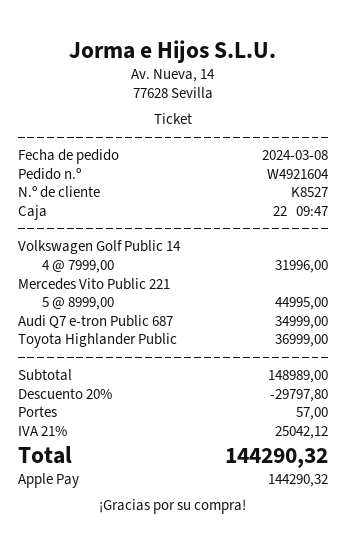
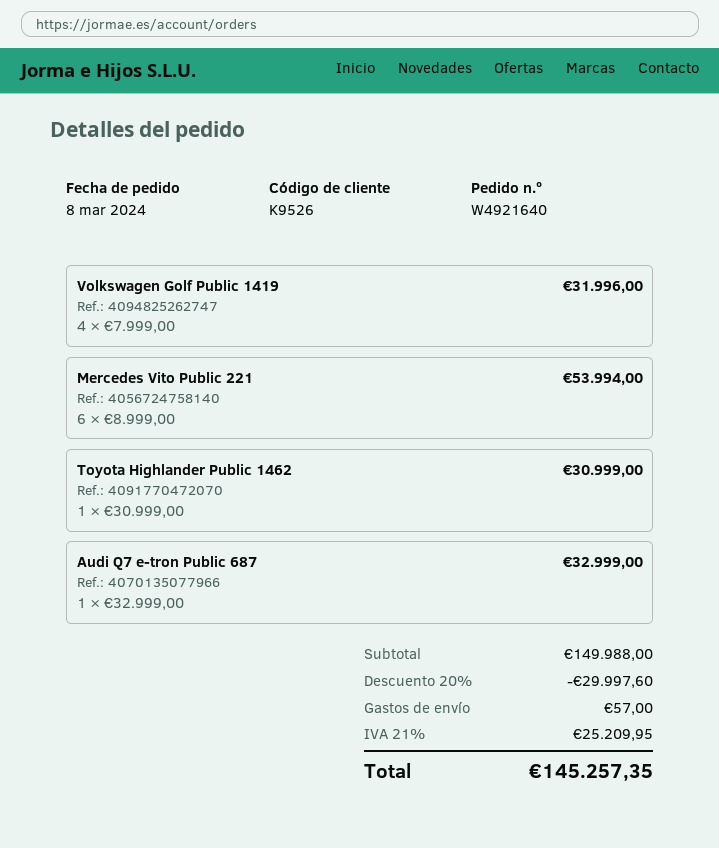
order number: W4921604 -> W4921640
customer number: K8527 -> K9526
Mercedes Vito Public 221: 5 x 8999.00 = 44995.00 -> 6 x 8999.00 = 53994.00
Audi Q7 e-tron Public 687: 1 x 34999.00 = 34999.00 -> 1 x 32999.00 = 32999.00
Toyota Highlander Public: 1 x 36999.00 = 36999.00 -> 1 x 30999.00 = 30999.00
subtotal: 148989.00 -> 149988.00
discount: 20% = 29797.80 -> 20% = 29997.60
tax: 21% = 25042.12 -> 21% = 25209.95
total: 144290.32 -> 145257.35

